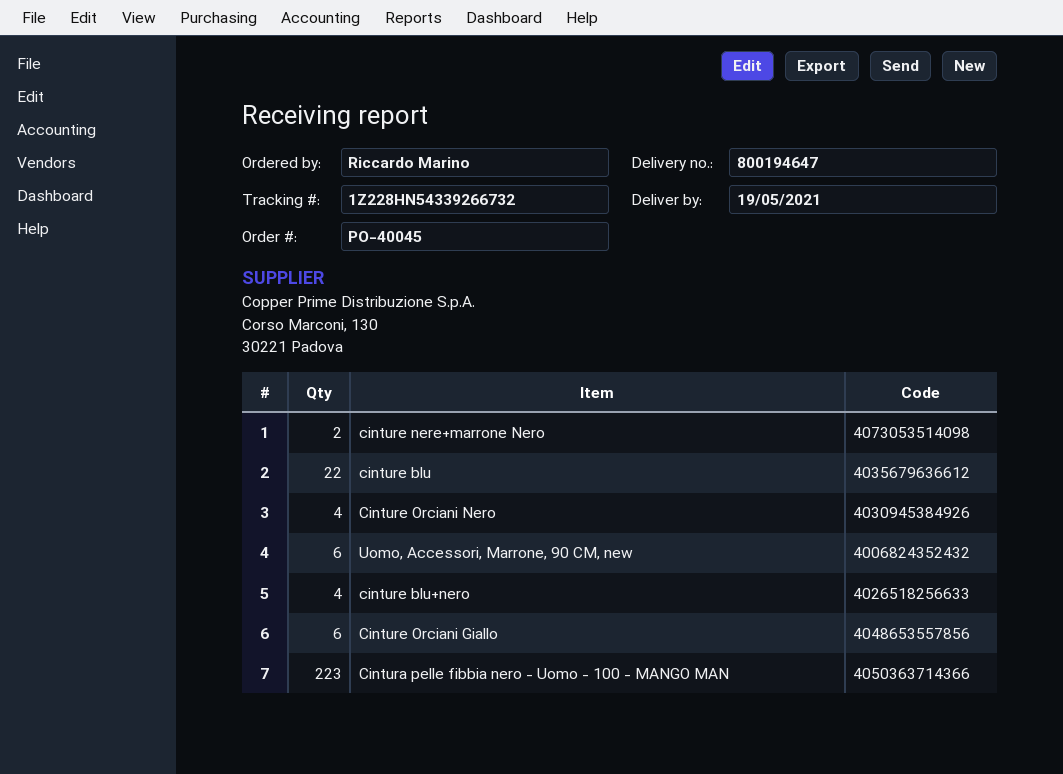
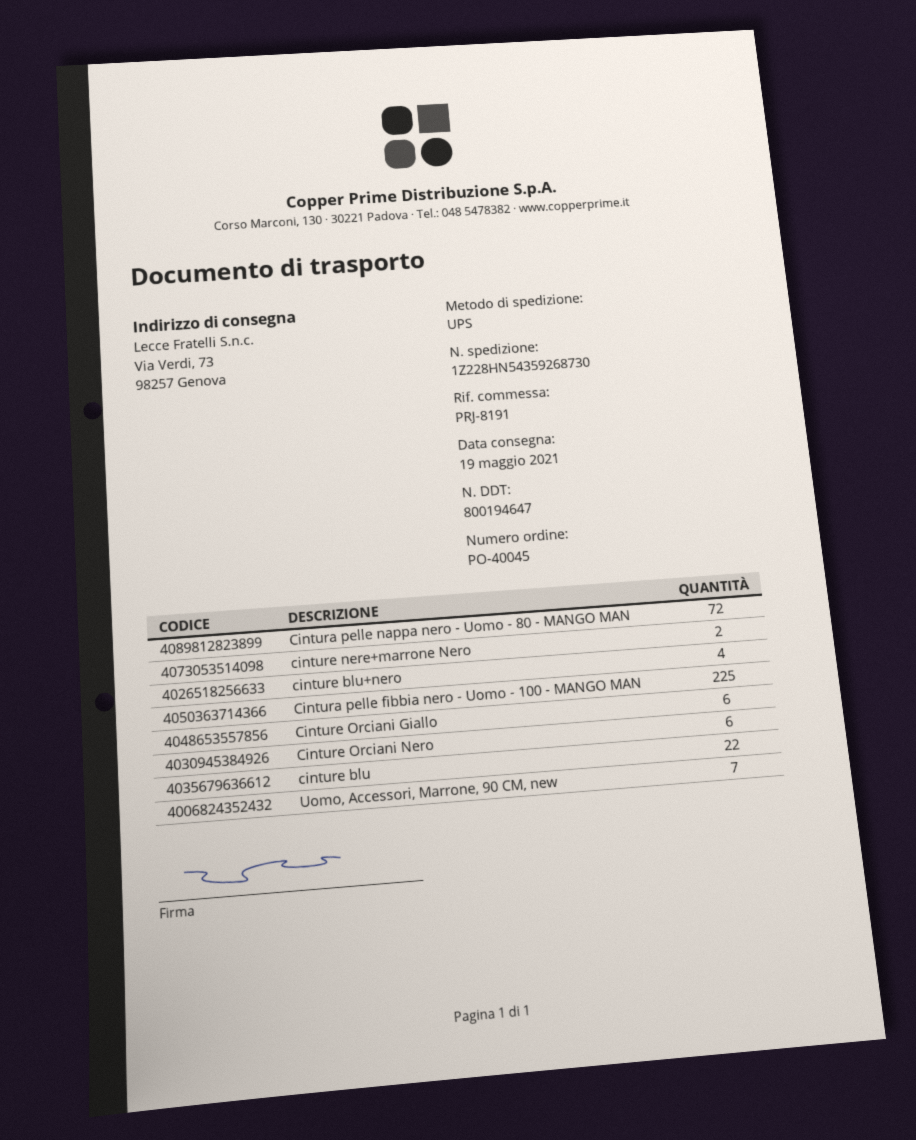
tracking number: 1Z228HN54339266732 -> 1Z228HN54359268730
Cinture Orciani Nero: 4 -> 6
Uomo, Accessori, Marrone, 90 CM, new: 6 -> 7
Cintura pelle fibbia nero - Uomo - 100 - MANGO MAN: 223 -> 225
Cintura pelle nappa nero - Uomo - 80 - MANGO MAN: none -> 72

